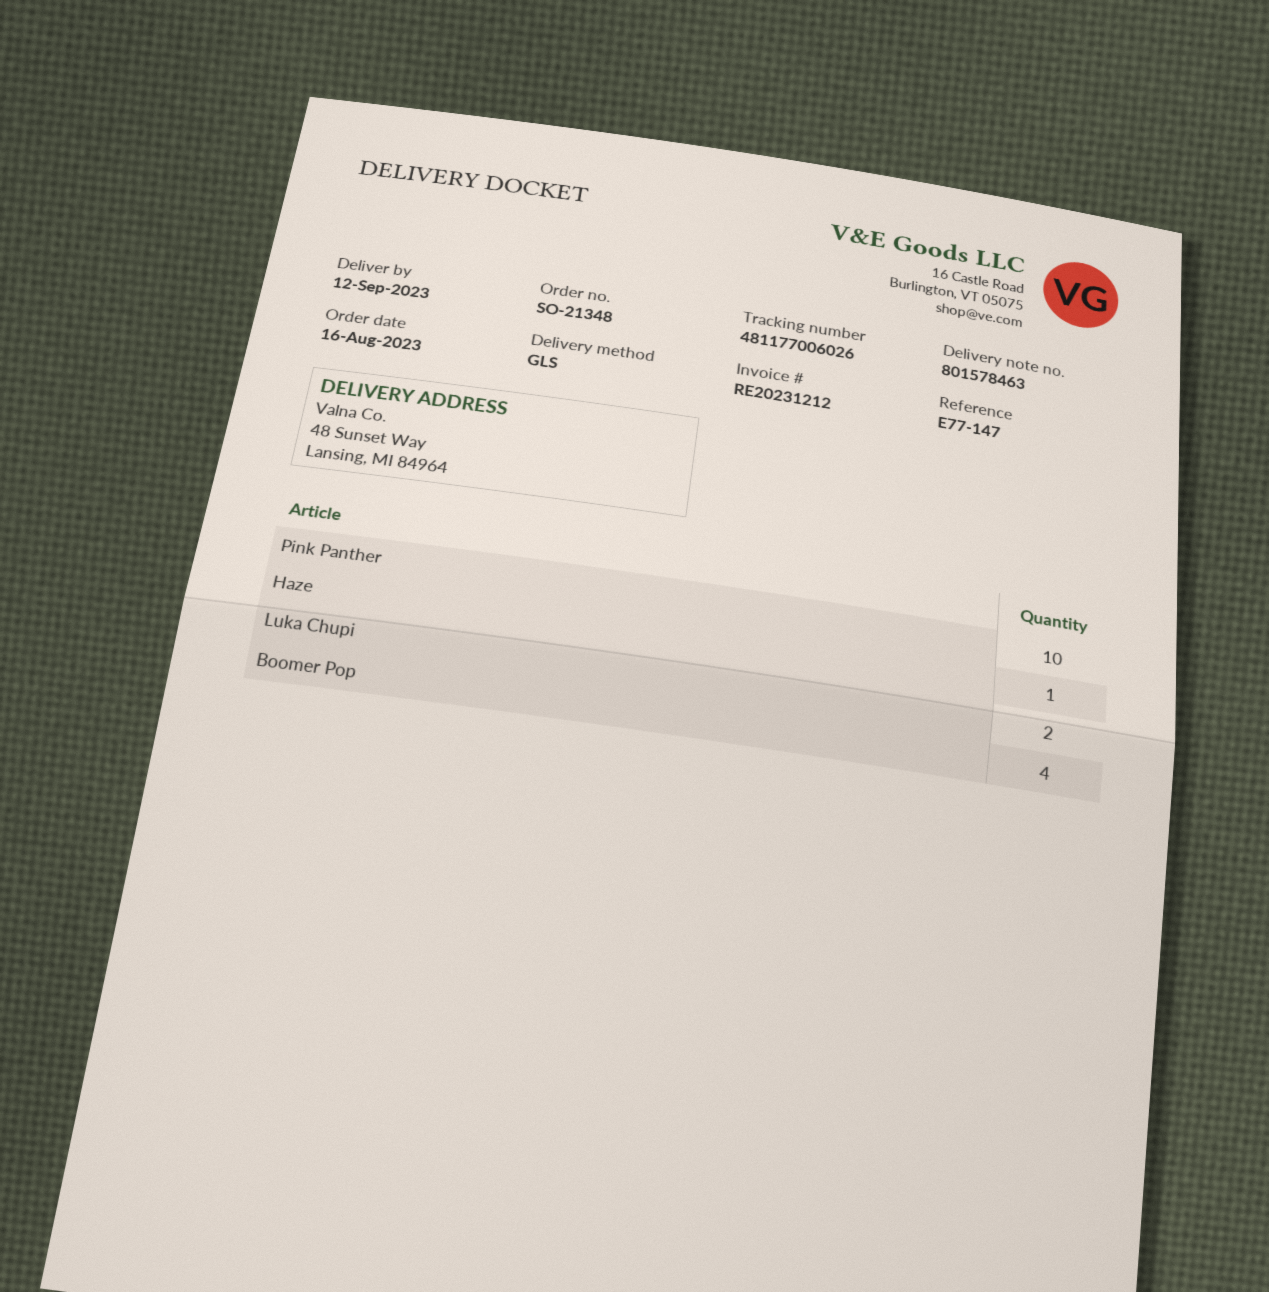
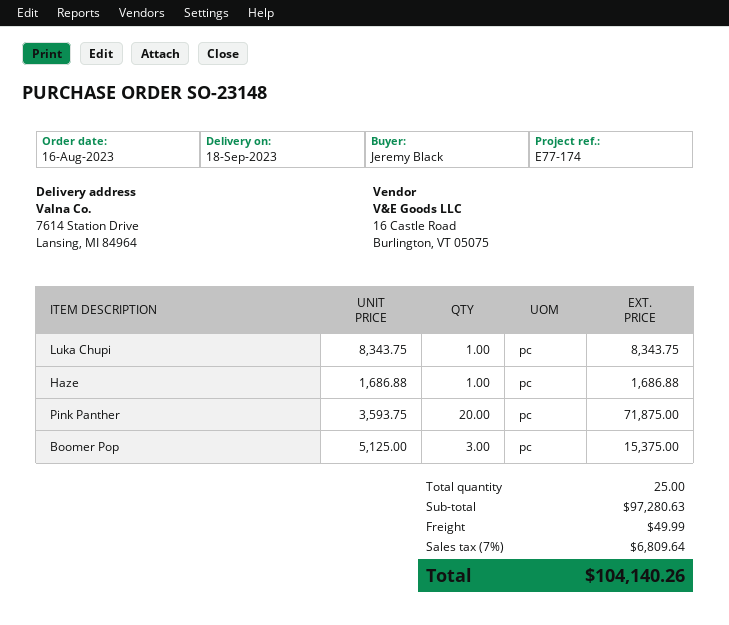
order number: SO-21348 -> SO-23148
delivery date: 2023-09-12 -> 2023-09-18
reference: E77-147 -> E77-174
ship to: 48 Sunset Way, Lansing, MI 84964 -> 7614 Station Drive, Lansing, MI 84964
Pink Panther: 10 -> 20
Luka Chupi: 2 -> 1
Boomer Pop: 4 -> 3

